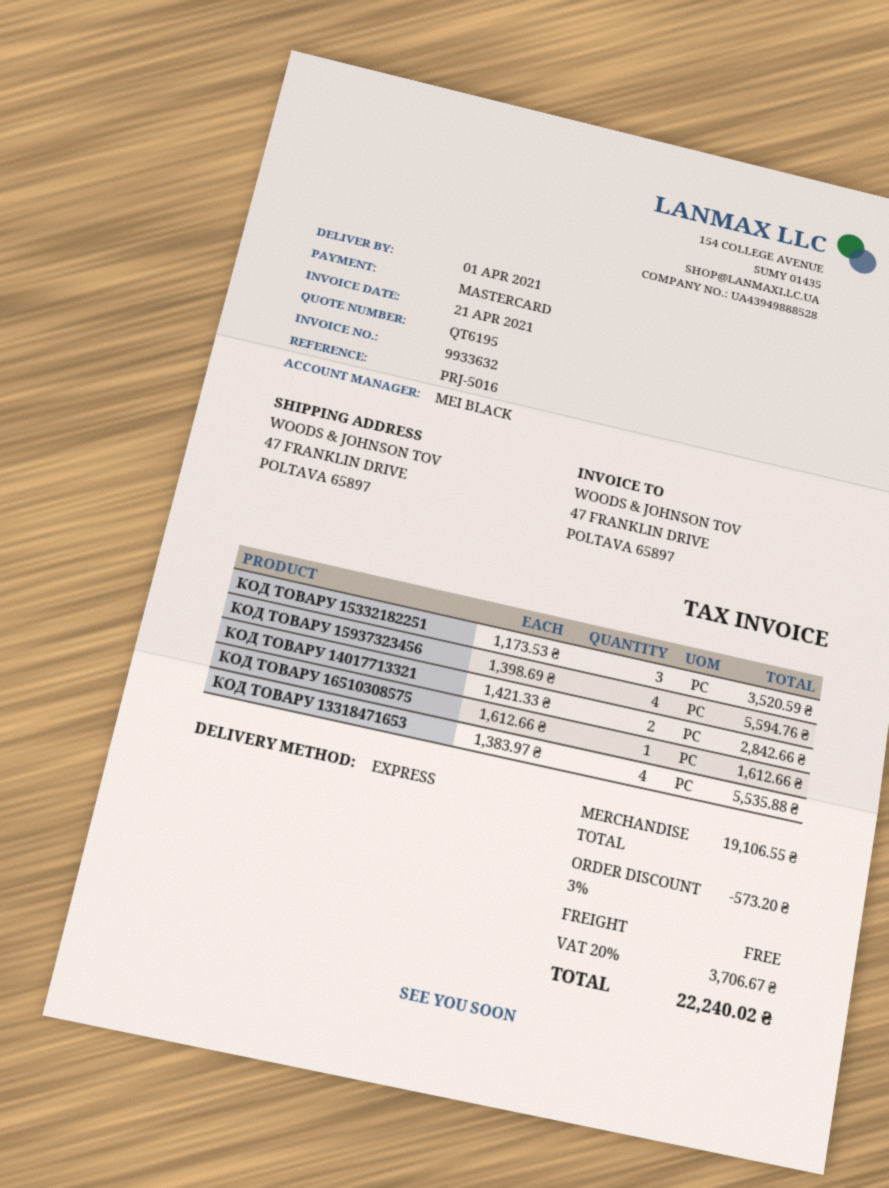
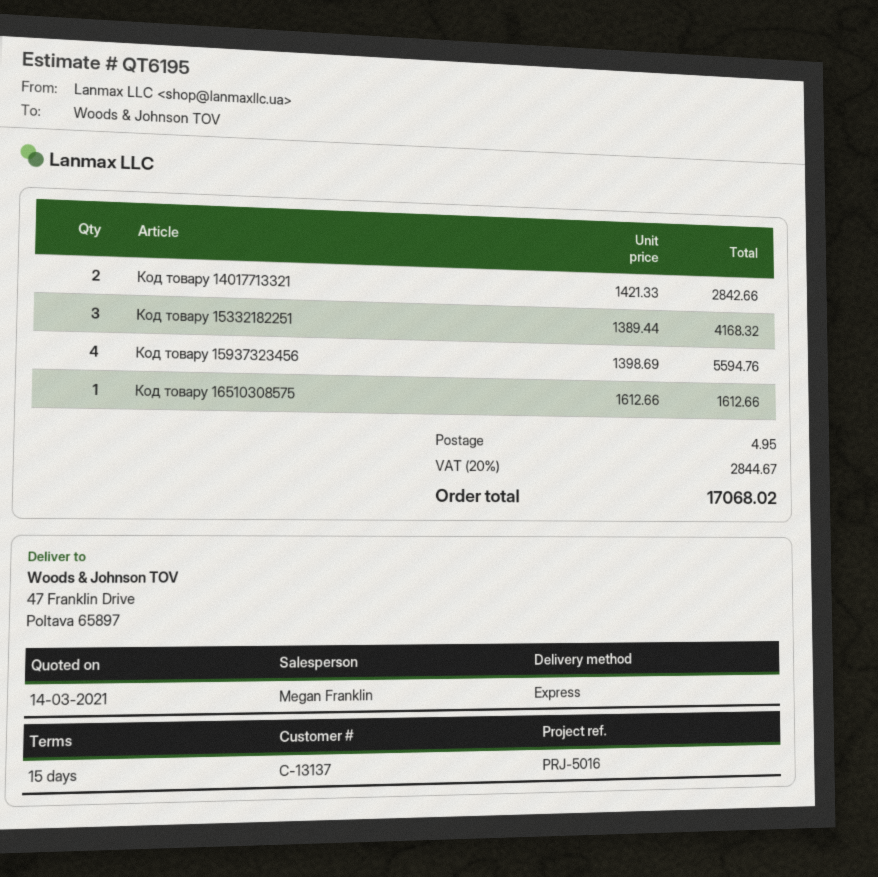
sales rep: MEI BLACK -> Megan Franklin
КОД ТОВАРУ 15332182251: 3 x 1173.53 = 3520.59 -> 3 x 1389.44 = 4168.32
КОД ТОВАРУ 13318471653: 4 x 1383.97 = 5535.88 -> none
discount: 3% = 573.20 -> none
shipping: 0.00 -> 4.95
tax: 20% = 3706.67 -> 20% = 2844.67
total: 22240.02 -> 17068.02

